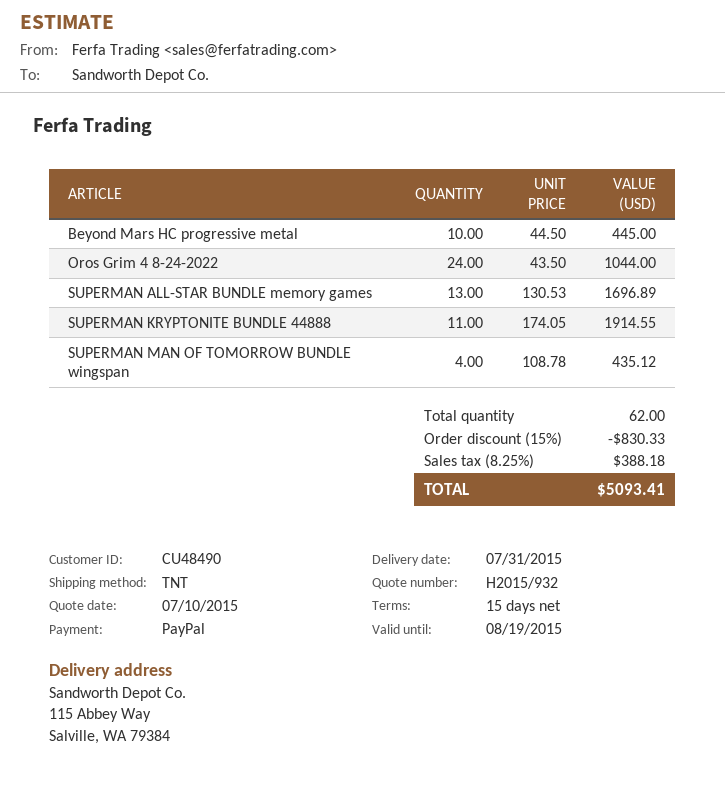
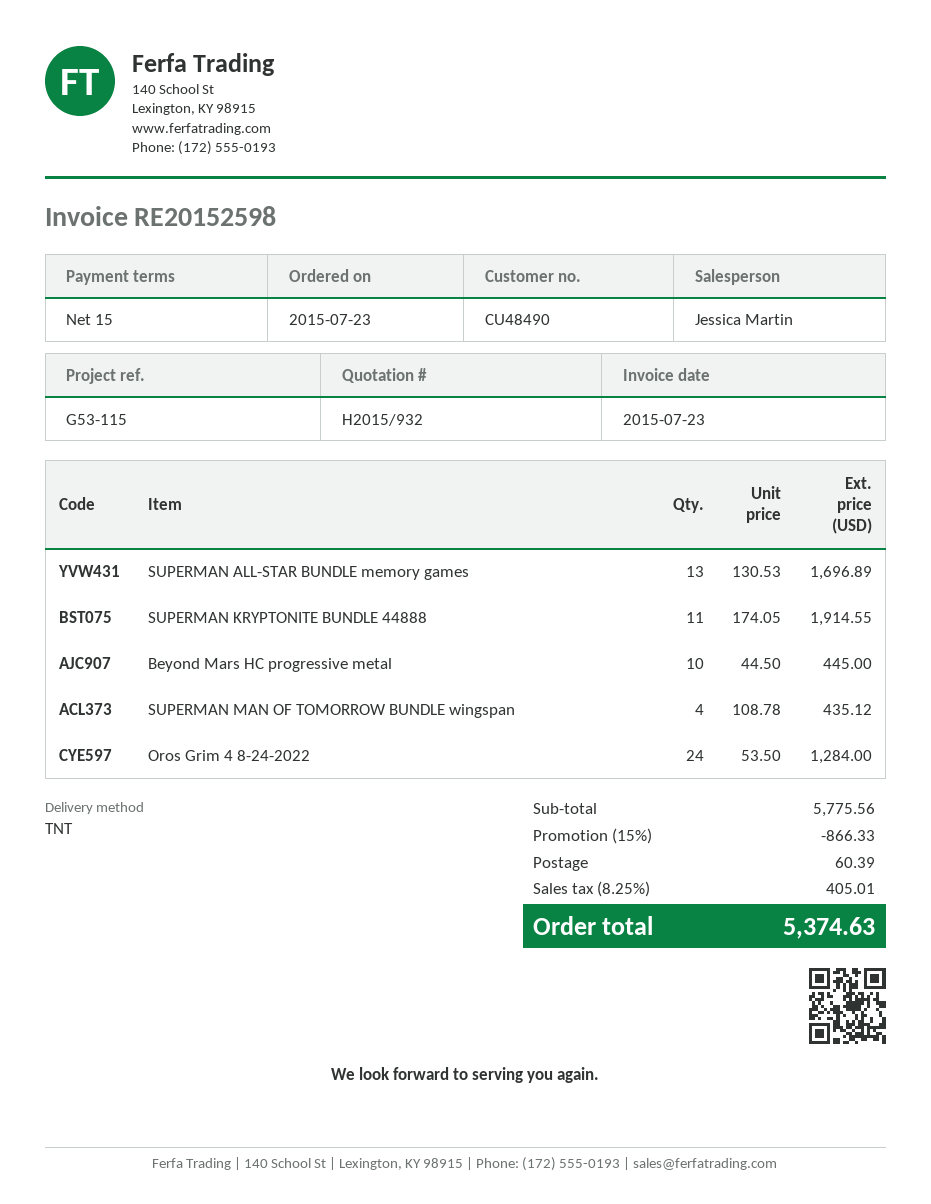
Oros Grim 4 8-24-2022: 24 x 43.50 = 1044.00 -> 24 x 53.50 = 1284.00
discount: 15% = 830.33 -> 15% = 866.33
shipping: none -> 60.39
tax: 8.25% = 388.18 -> 8.25% = 405.01
total: 5093.41 -> 5374.63

